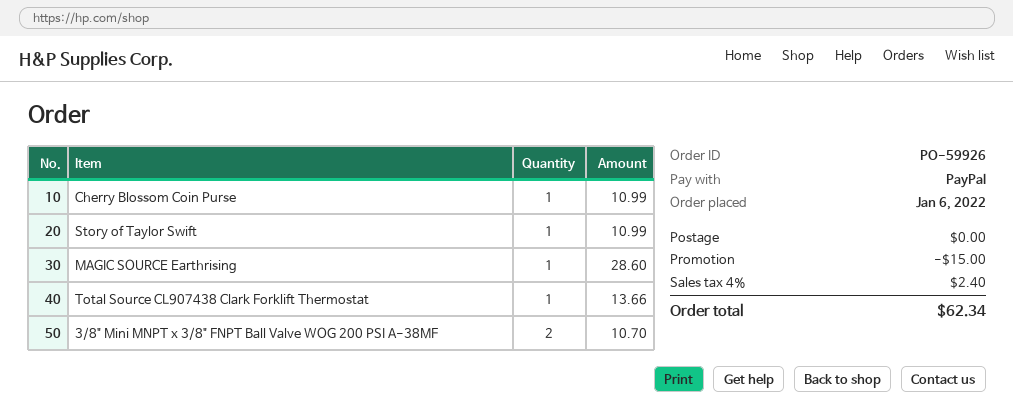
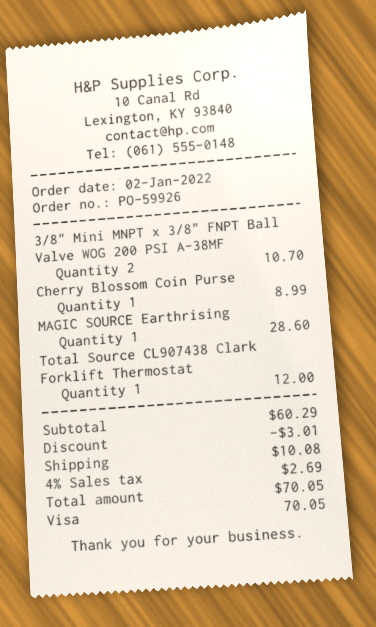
order date: 2022-01-06 -> 2022-01-02
payment method: PayPal -> Visa
Cherry Blossom Coin Purse: 1 for 10.99 -> 1 for 8.99
Story of Taylor Swift: 1 for 10.99 -> none
Total Source CL907438 Clark Forklift Thermostat: 1 for 13.66 -> 1 for 12.00
discount: 15.00 -> 3.01
shipping: 0.00 -> 10.08
tax: 4% = 2.40 -> 4% = 2.69
total: 62.34 -> 70.05

